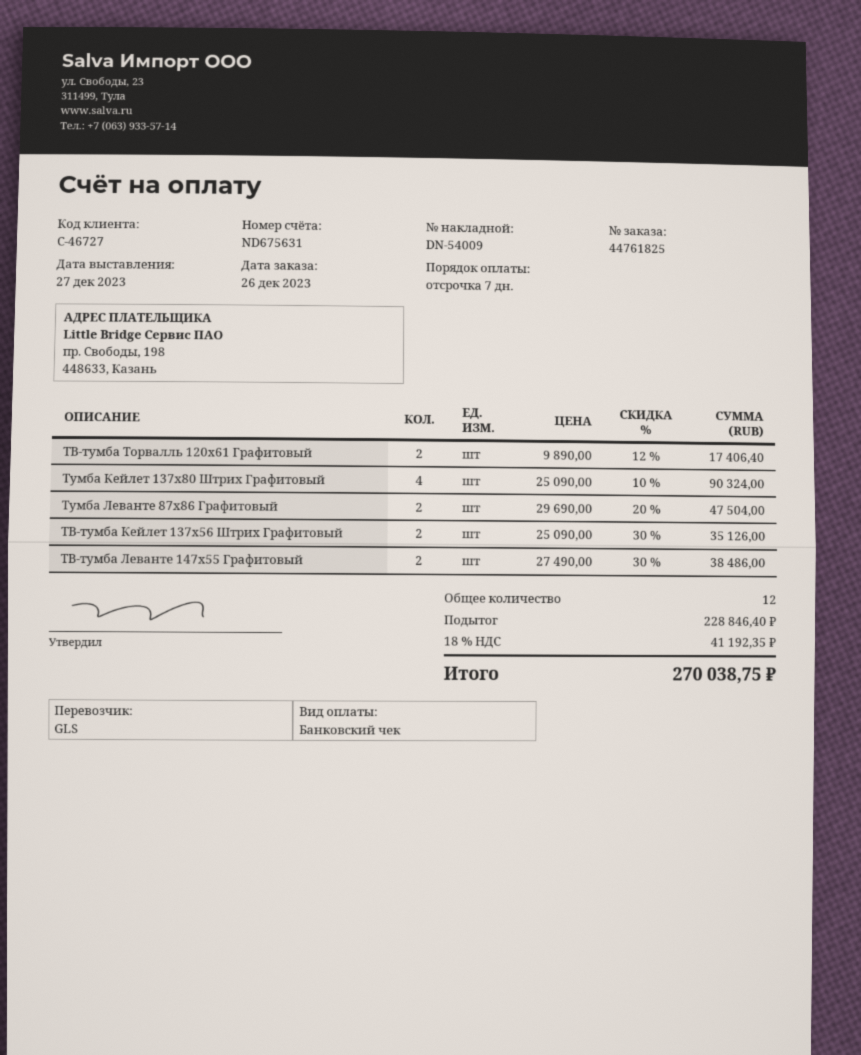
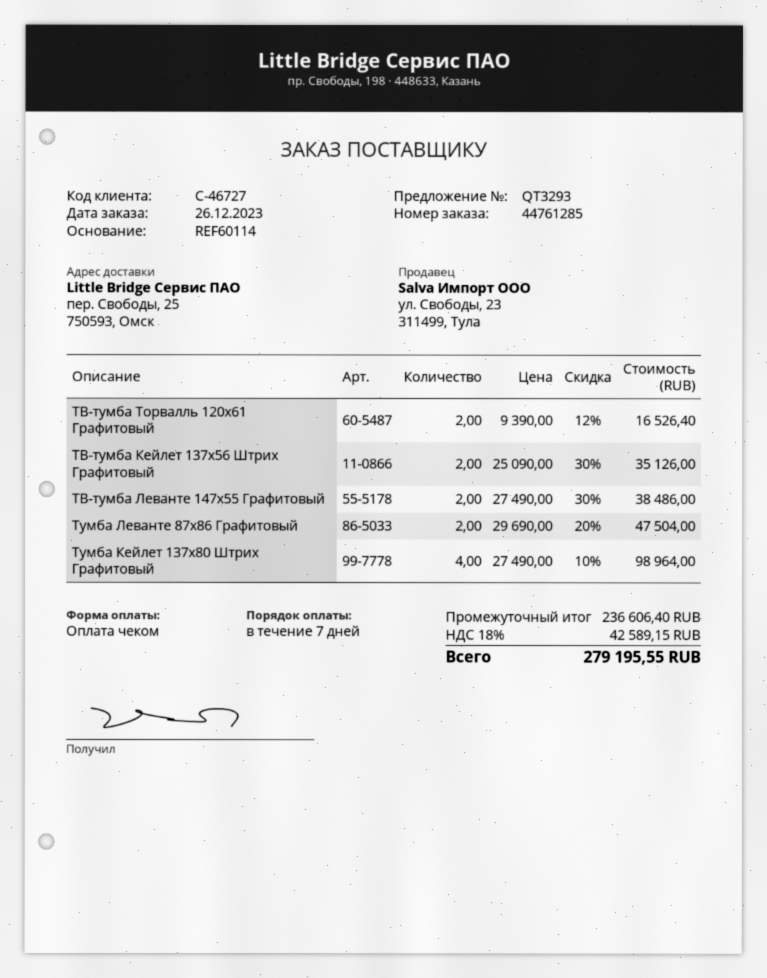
order number: 44761825 -> 44761285
ТВ-тумба Торвалль 120x61 Графитовый: 2 x 9890.00 - 12% = 17406.40 -> 2 x 9390.00 - 12% = 16526.40
Тумба Кейлет 137x80 Штриx Графитовый: 4 x 25090.00 - 10% = 90324.00 -> 4 x 27490.00 - 10% = 98964.00
subtotal: 228846.40 -> 236606.40
tax: 18% = 41192.35 -> 18% = 42589.15
total: 270038.75 -> 279195.55

